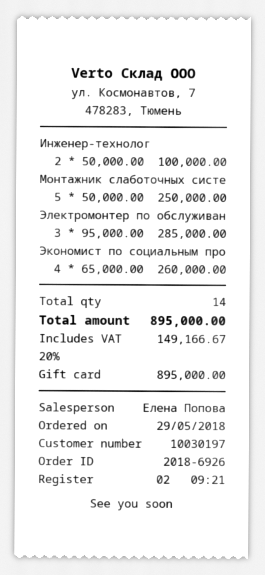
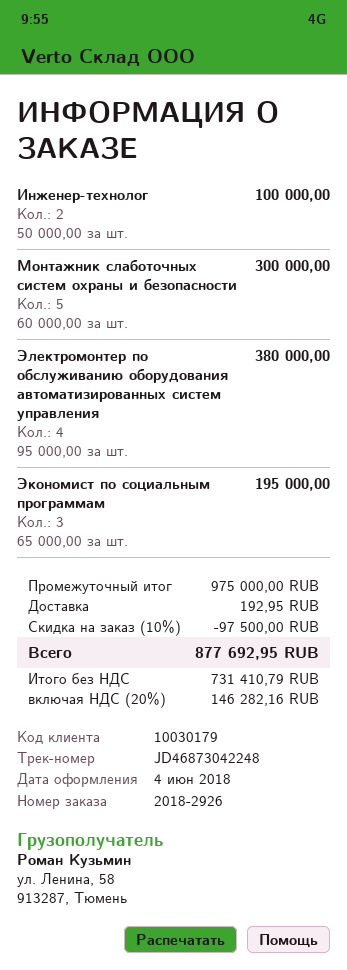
order number: 2018-6926 -> 2018-2926
order date: 2018-05-29 -> 2018-06-04
customer number: 10030197 -> 10030179
Монтажник слаботочных систе: 5 x 50000.00 = 250000.00 -> 5 x 60000.00 = 300000.00
Электромонтер по обслуживан: 3 x 95000.00 = 285000.00 -> 4 x 95000.00 = 380000.00
Экономист по социальным про: 4 x 65000.00 = 260000.00 -> 3 x 65000.00 = 195000.00
discount: none -> 10% = 97500.00
shipping: none -> 192.95
tax: 20% = 149166.67 -> 20% = 146282.16
total: 895000.00 -> 877692.95

